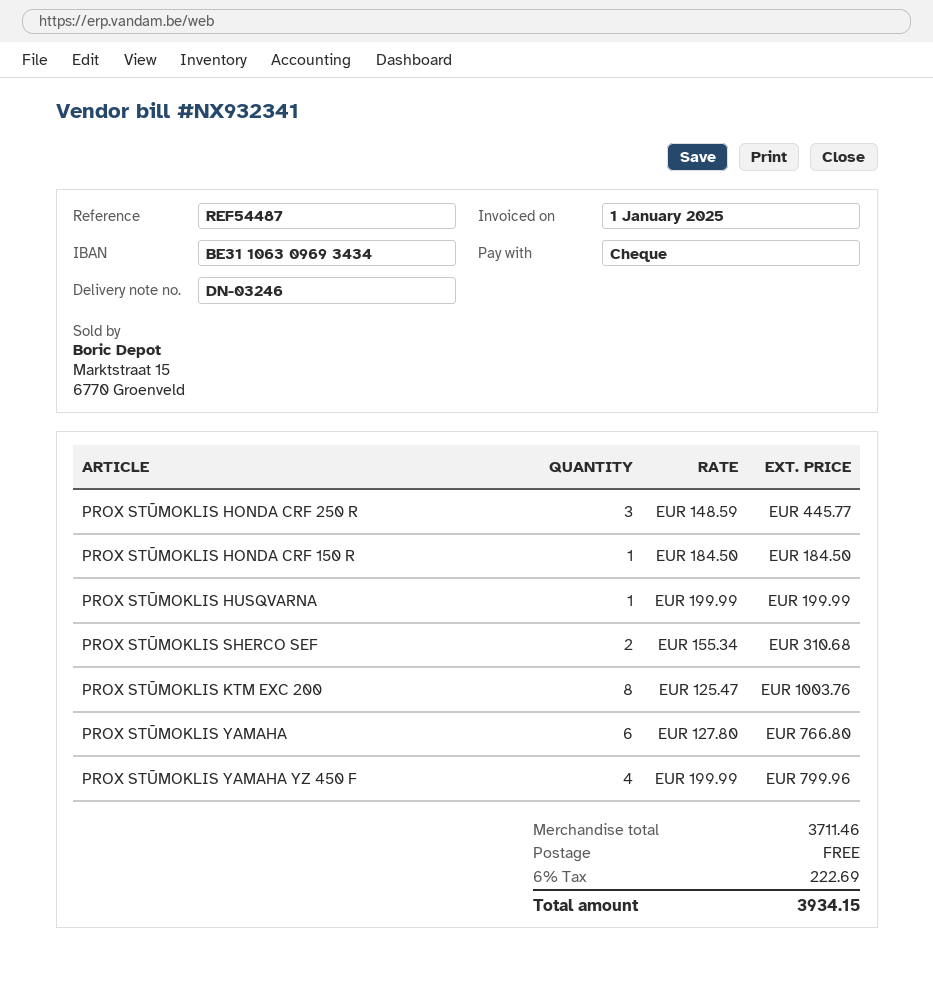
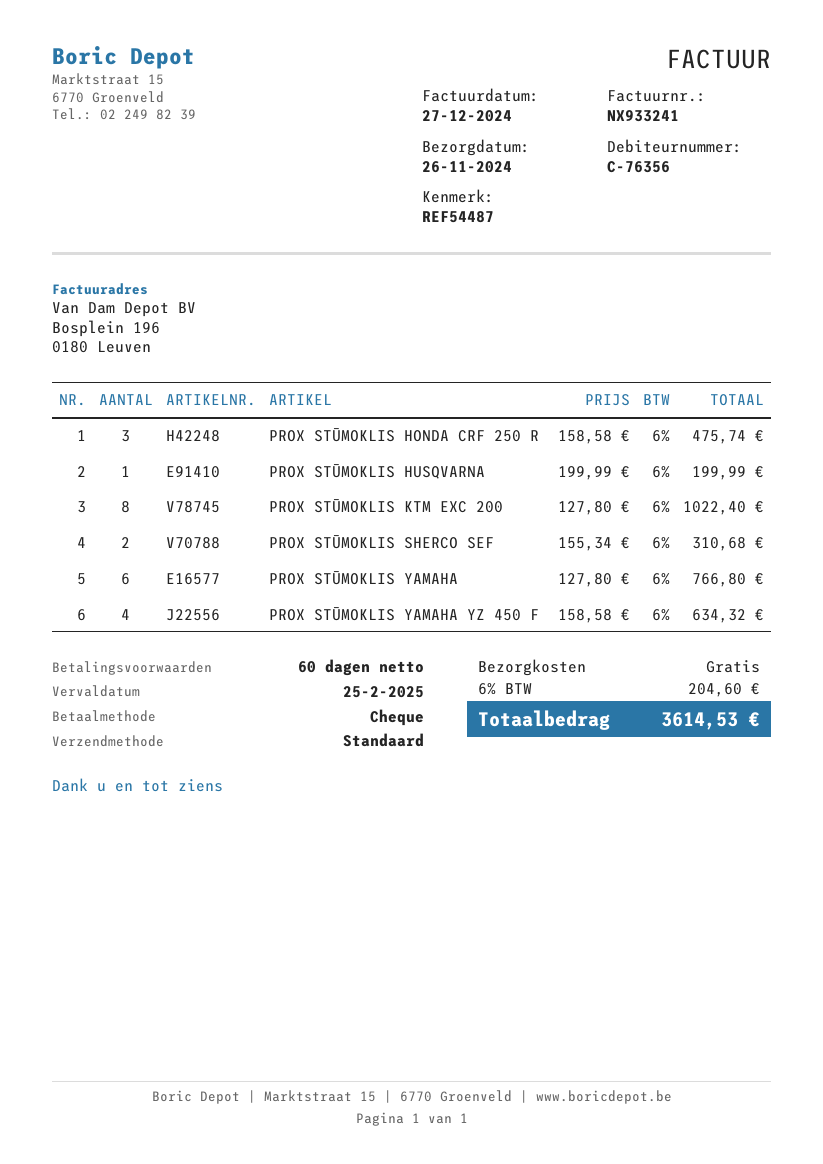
invoice number: NX932341 -> NX933241
invoice date: 2025-01-01 -> 2024-12-27
PROX STŪMOKLIS HONDA CRF 250 R: 3 x 148.59 = 445.77 -> 3 x 158.58 = 475.74
PROX STŪMOKLIS HONDA CRF 150 R: 1 x 184.50 = 184.50 -> none
PROX STŪMOKLIS KTM EXC 200: 8 x 125.47 = 1003.76 -> 8 x 127.80 = 1022.40
PROX STŪMOKLIS YAMAHA YZ 450 F: 4 x 199.99 = 799.96 -> 4 x 158.58 = 634.32
tax: 6% = 222.69 -> 6% = 204.60
total: 3934.15 -> 3614.53

